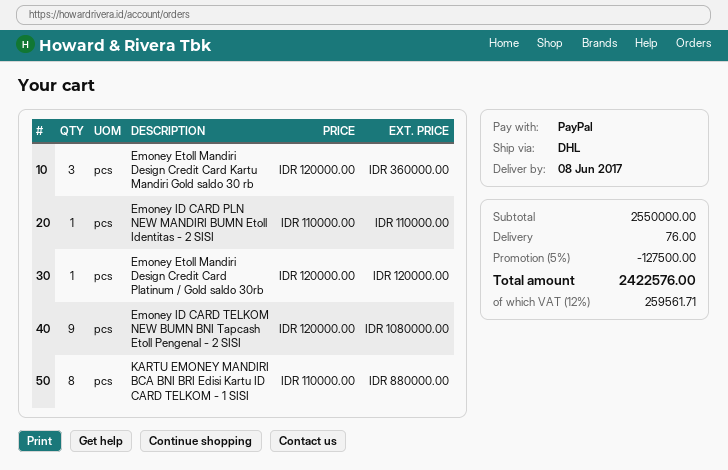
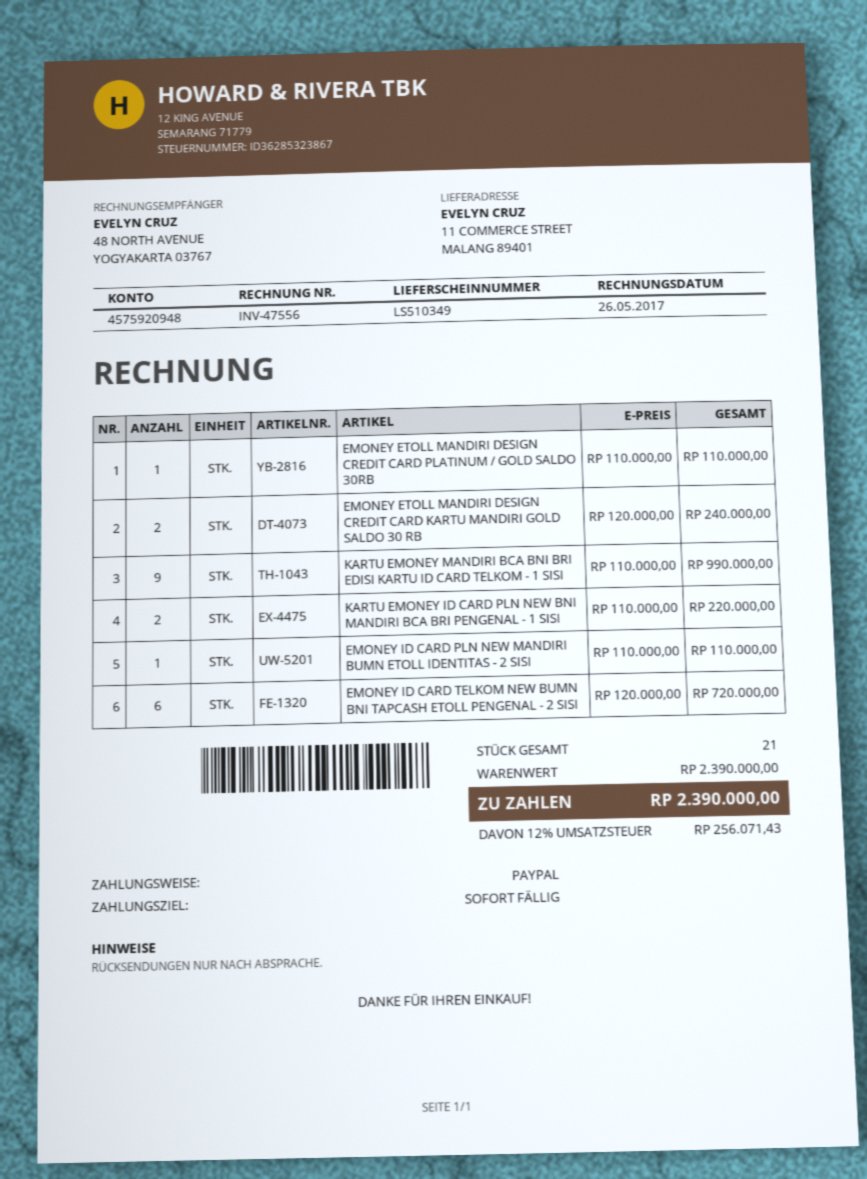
Emoney Etoll Mandiri Design Credit Card Kartu Mandiri Gold saldo 30 rb: 3 x 120000.00 = 360000.00 -> 2 x 120000.00 = 240000.00
Emoney Etoll Mandiri Design Credit Card Platinum / Gold saldo 30rb: 1 x 120000.00 = 120000.00 -> 1 x 110000.00 = 110000.00
Emoney ID CARD TELKOM NEW BUMN BNI Tapcash Etoll Pengenal - 2 SISI: 9 x 120000.00 = 1080000.00 -> 6 x 120000.00 = 720000.00
KARTU EMONEY MANDIRI BCA BNI BRI Edisi Kartu ID CARD TELKOM - 1 SISI: 8 x 110000.00 = 880000.00 -> 9 x 110000.00 = 990000.00
KARTU EMONEY ID CARD PLN NEW BNI MANDIRI BCA BRI PENGENAL - 1 SISI: none -> 2 x 110000.00 = 220000.00
subtotal: 2550000.00 -> 2390000.00
discount: 5% = 127500.00 -> none
shipping: 76.00 -> none
tax: 12% = 259561.71 -> 12% = 256071.43
total: 2422576.00 -> 2390000.00

